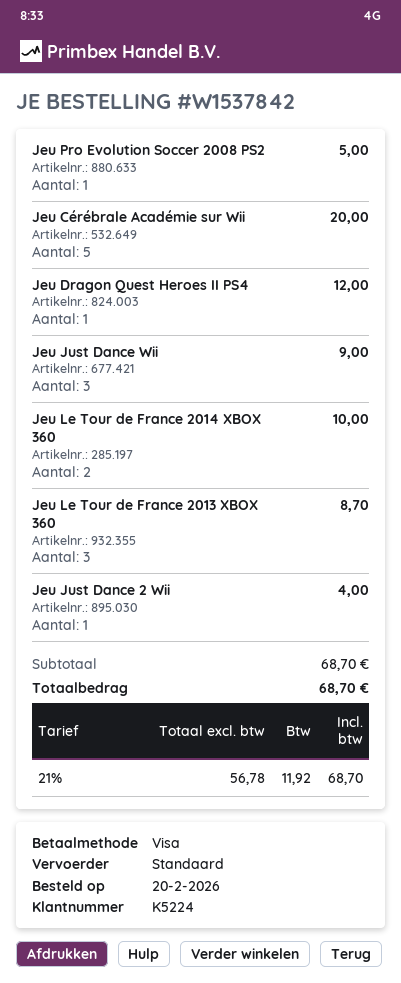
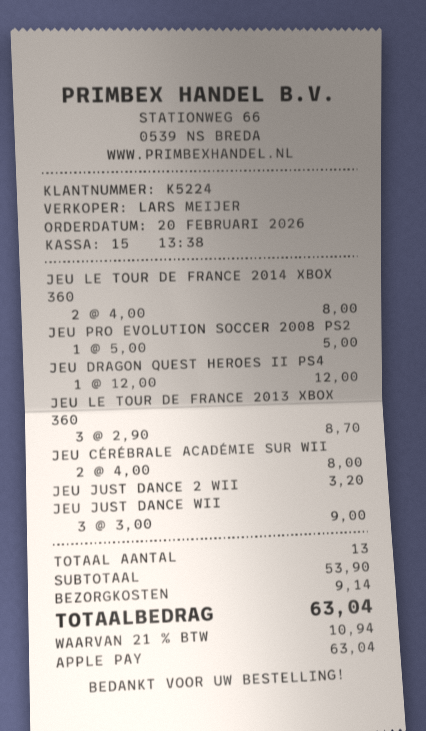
payment method: Visa -> Apple Pay
Jeu Cérébrale Académie sur Wii: 5 for 20.00 -> 2 for 8.00
Jeu Le Tour de France 2014 XBOX 360: 2 for 10.00 -> 2 for 8.00
Jeu Just Dance 2 Wii: 1 for 4.00 -> 1 for 3.20
subtotal: 68.70 -> 53.90
shipping: none -> 9.14
tax: 21% = 11.92 -> 21% = 10.94
total: 68.70 -> 63.04

